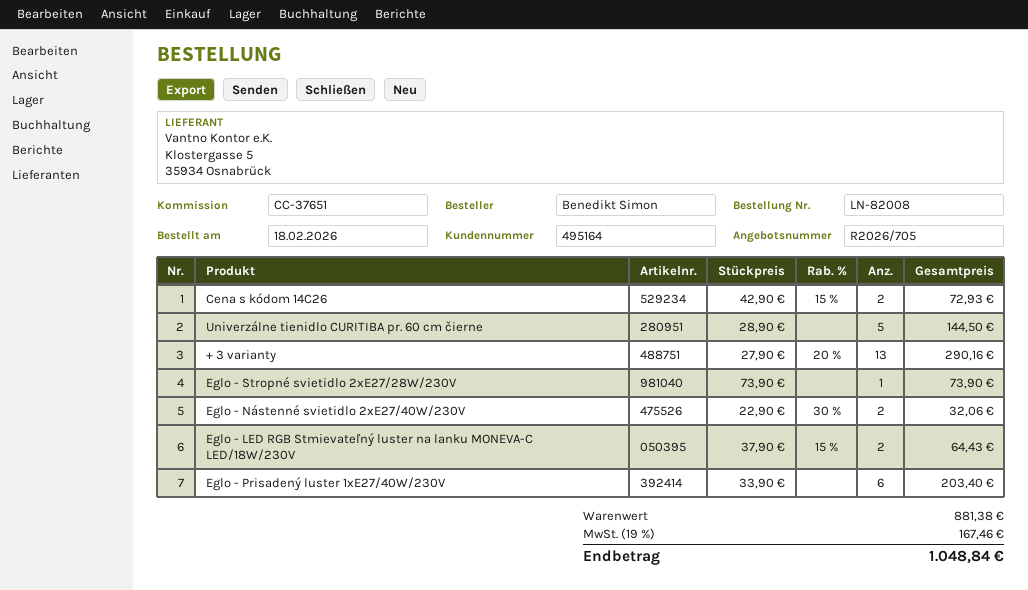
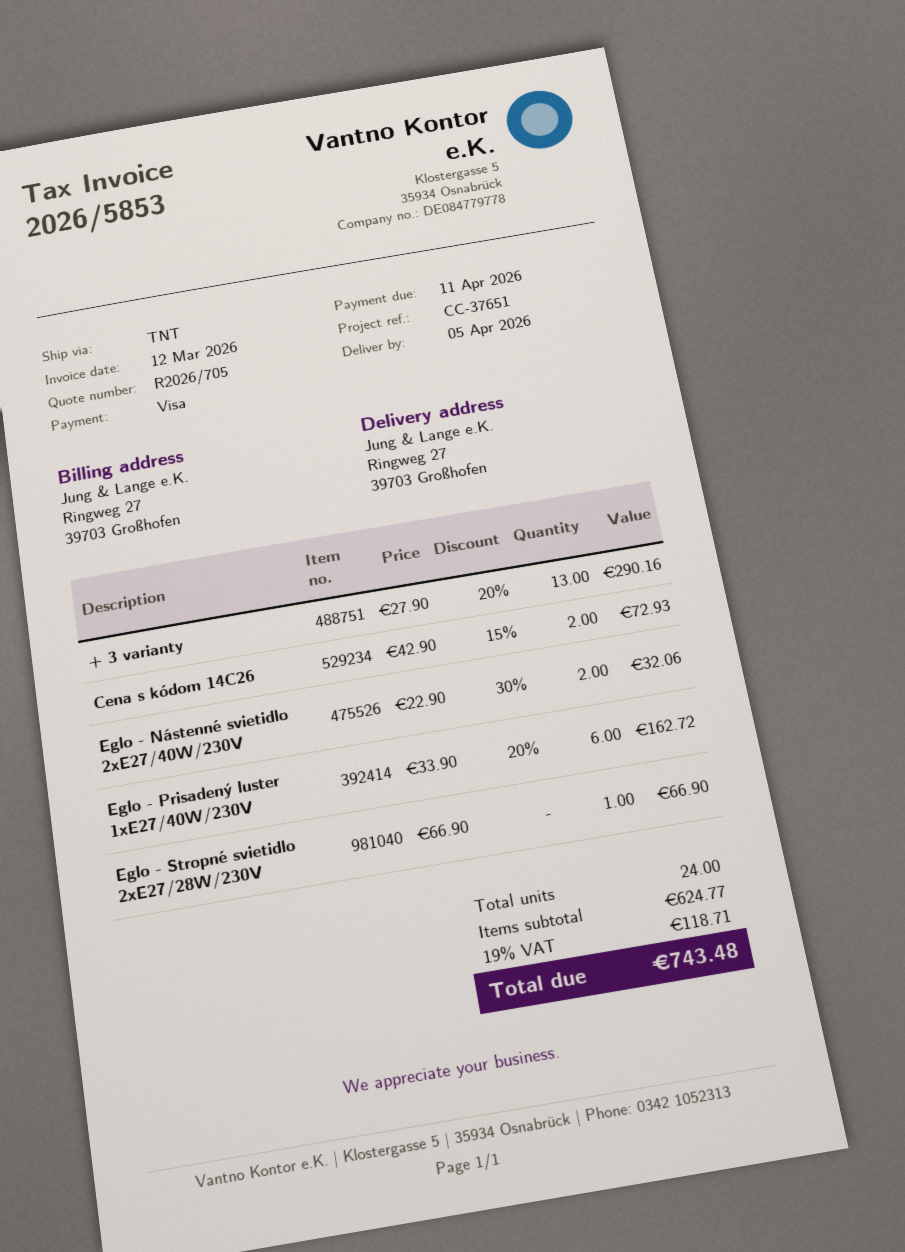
Univerzálne tienidlo CURITIBA pr. 60 cm čierne: 5 x 28.90 = 144.50 -> none
Eglo - Stropné svietidlo 2xE27/28W/230V: 1 x 73.90 = 73.90 -> 1 x 66.90 = 66.90
Eglo - LED RGB Stmievateľný luster na lanku MONEVA-C LED/18W/230V: 2 x 37.90 - 15% = 64.43 -> none
Eglo - Prisadený luster 1xE27/40W/230V: 6 x 33.90 = 203.40 -> 6 x 33.90 - 20% = 162.72
subtotal: 881.38 -> 624.77
tax: 19% = 167.46 -> 19% = 118.71
total: 1048.84 -> 743.48

